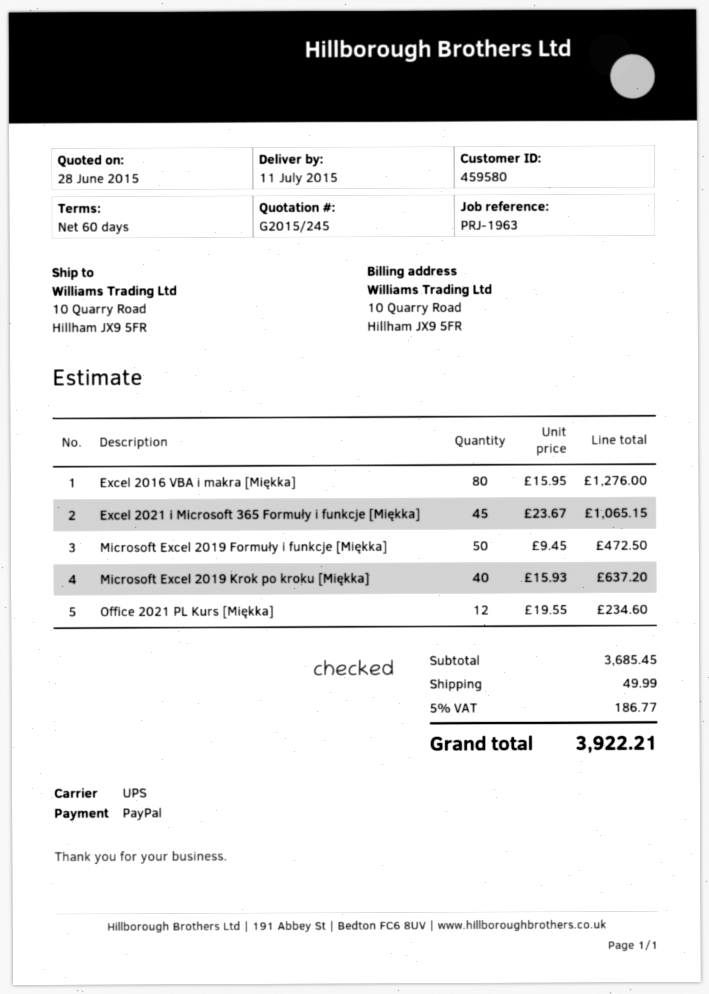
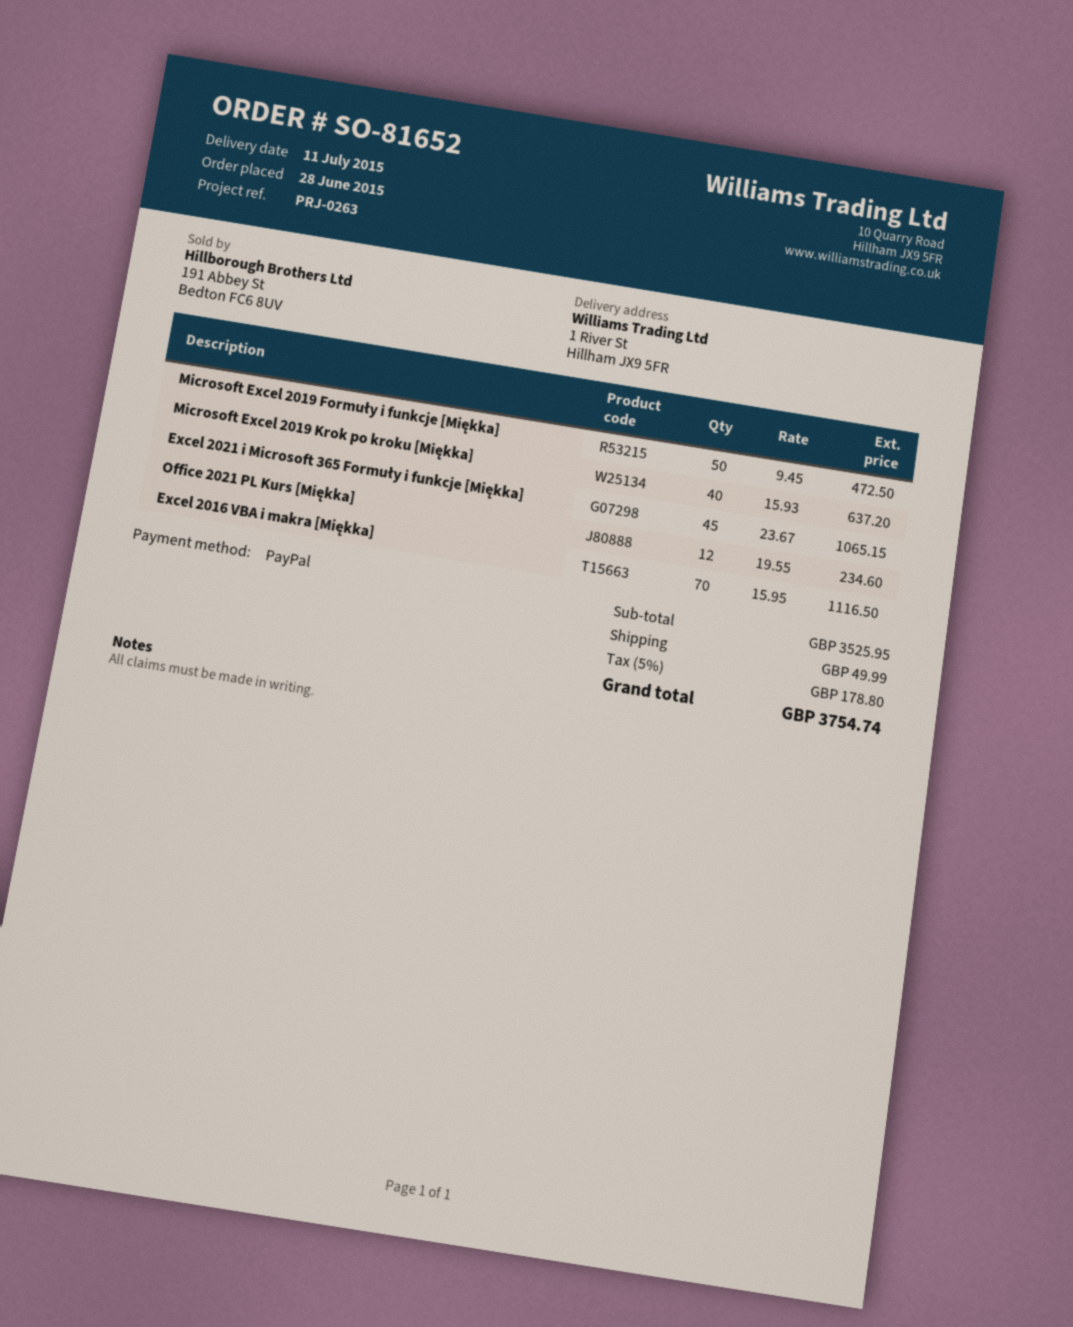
reference: PRJ-1963 -> PRJ-0263
ship to: 10 Quarry Road, Hillham JX9 5FR -> 1 River St, Hillham JX9 5FR
Excel 2016 VBA i makra [Miękka]: 80 x 15.95 = 1276.00 -> 70 x 15.95 = 1116.50
subtotal: 3685.45 -> 3525.95
tax: 5% = 186.77 -> 5% = 178.80
total: 3922.21 -> 3754.74

